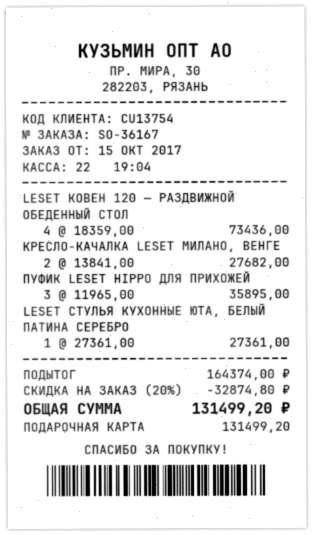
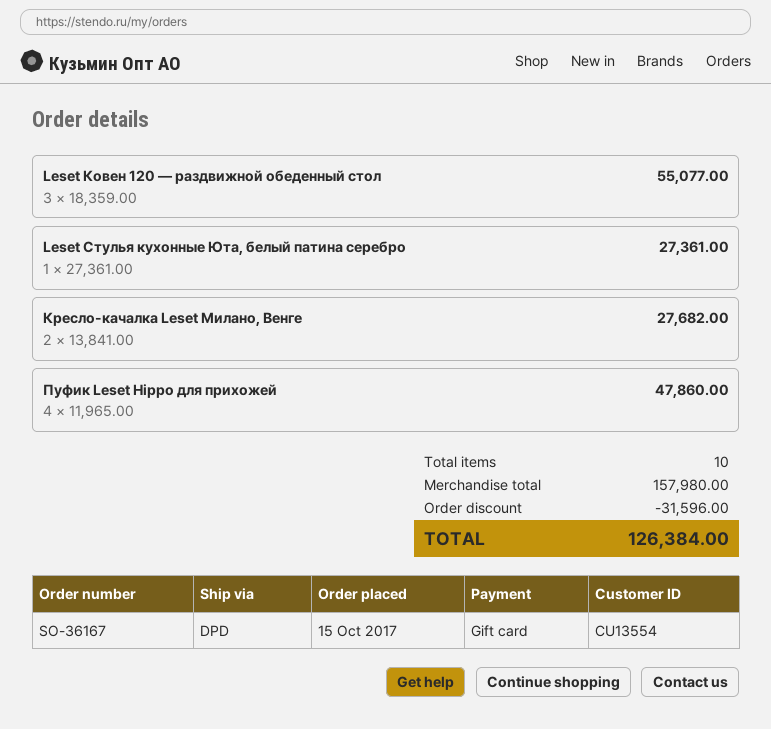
customer number: CU13754 -> CU13554
LESET КОВЕН 120 — РАЗДВИЖНОЙ ОБЕДЕННЫЙ СТОЛ: 4 x 18359.00 = 73436.00 -> 3 x 18359.00 = 55077.00
ПУФИК LESET HIPPO ДЛЯ ПРИХОЖЕЙ: 3 x 11965.00 = 35895.00 -> 4 x 11965.00 = 47860.00
subtotal: 164374.00 -> 157980.00
discount: 32874.80 -> 31596.00
total: 131499.20 -> 126384.00

